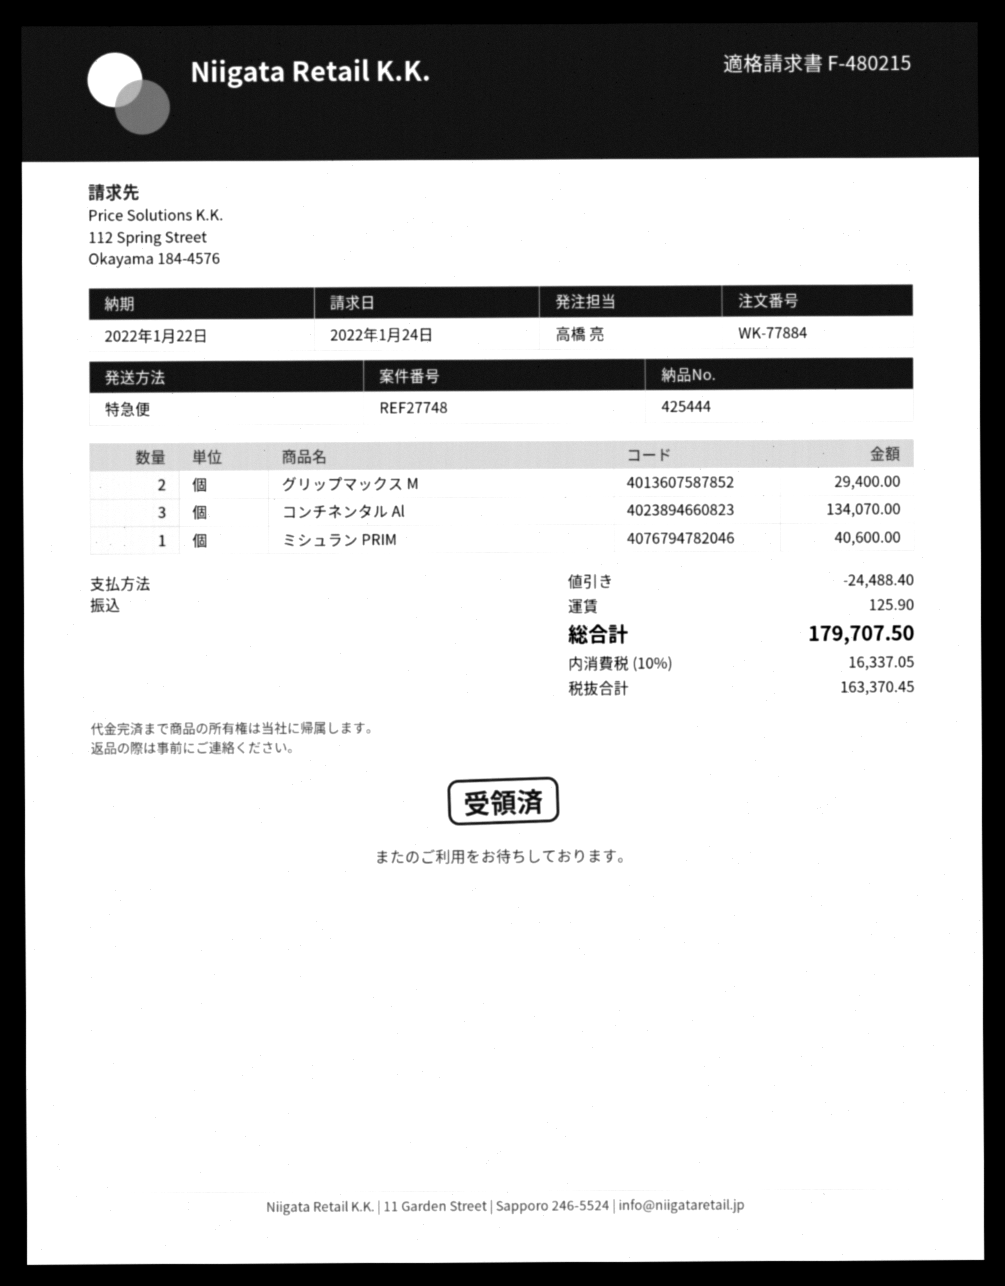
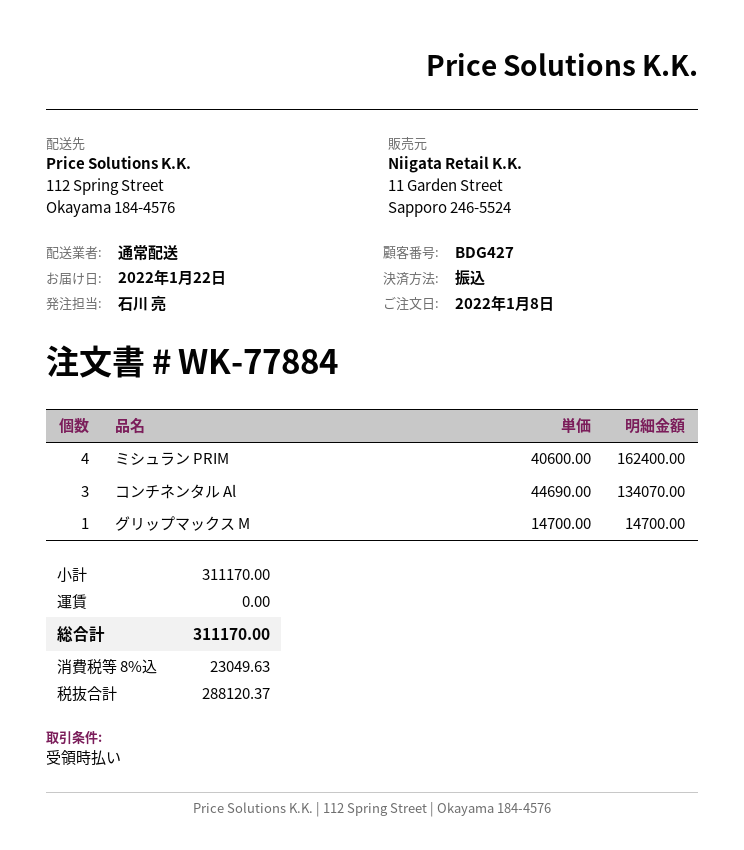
ordered by: 高橋 亮 -> 石川 亮
shipping method: express -> standard
グリップマックス M: 2 for 29400.00 -> 1 for 14700.00
ミシュラン PRIM: 1 for 40600.00 -> 4 for 162400.00
discount: 24488.40 -> none
shipping: 125.90 -> 0.00
net: 163370.45 -> 288120.37
tax: 10% = 16337.05 -> 8% = 23049.63
total: 179707.50 -> 311170.00

